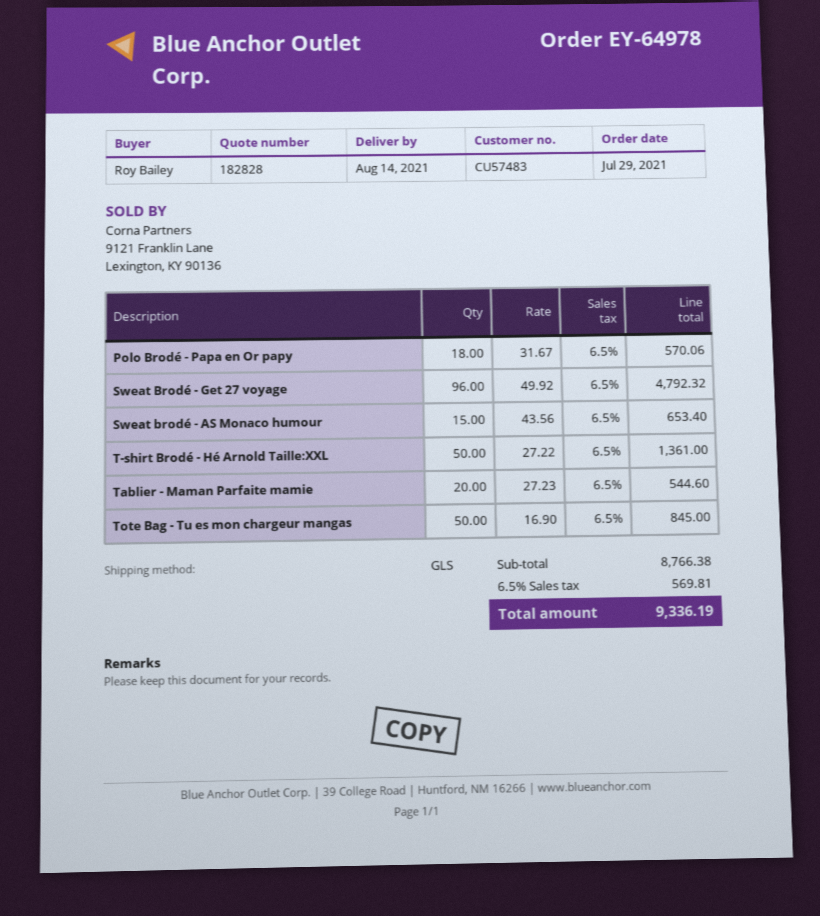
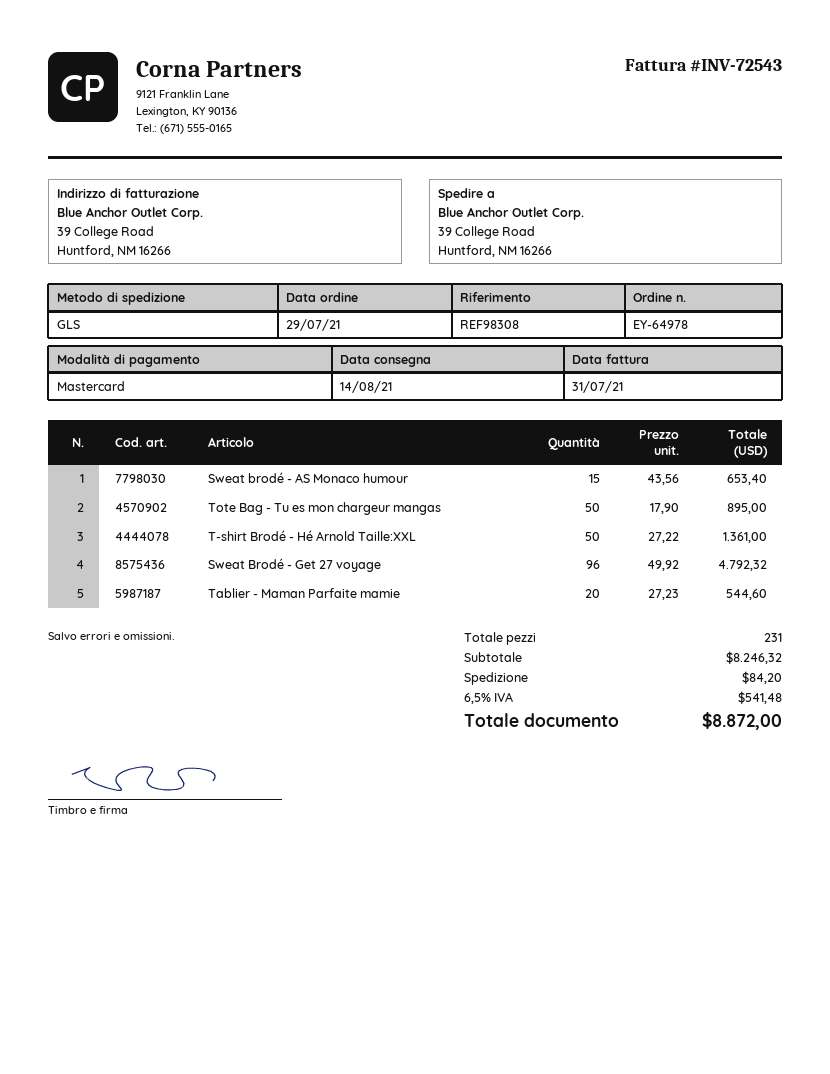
Polo Brodé - Papa en Or papy: 18 x 31.67 = 570.06 -> none
Tote Bag - Tu es mon chargeur mangas: 50 x 16.90 = 845.00 -> 50 x 17.90 = 895.00
subtotal: 8766.38 -> 8246.32
shipping: none -> 84.20
tax: 6.5% = 569.81 -> 6.5% = 541.48
total: 9336.19 -> 8872.00

